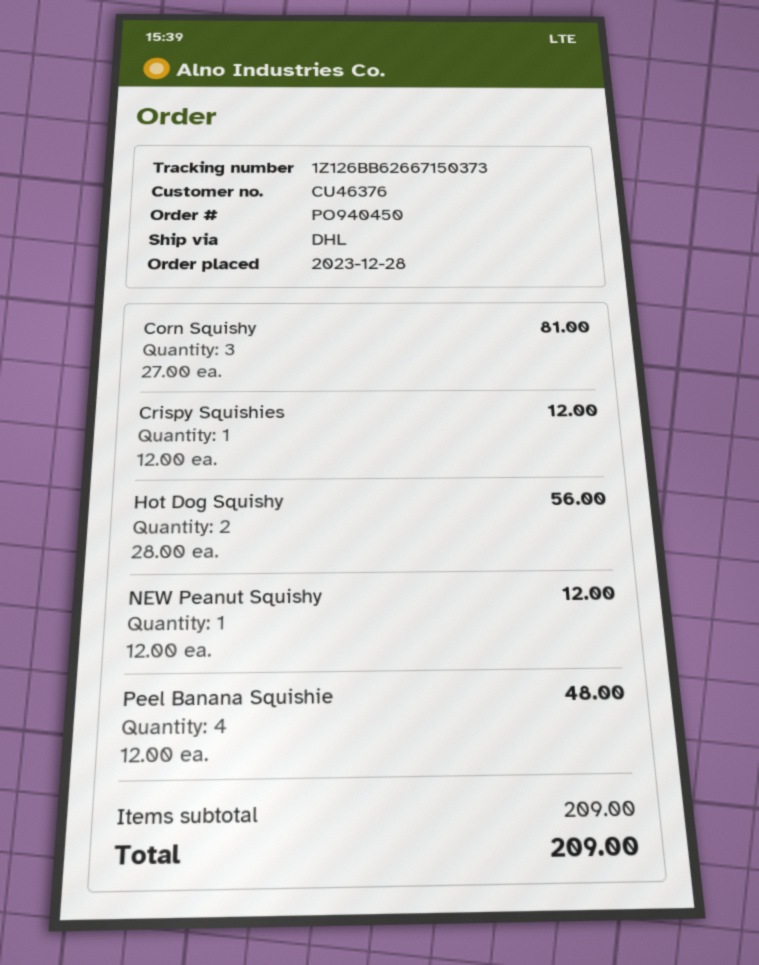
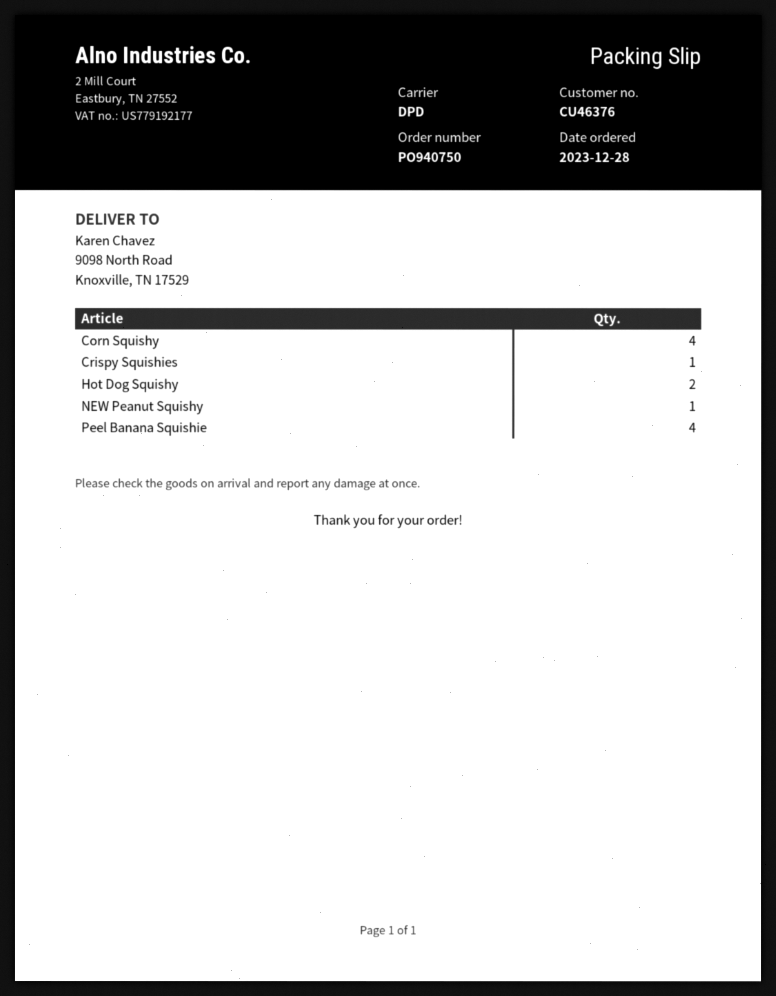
order number: PO940450 -> PO940750
shipping method: DHL -> DPD
Corn Squishy: 3 -> 4

